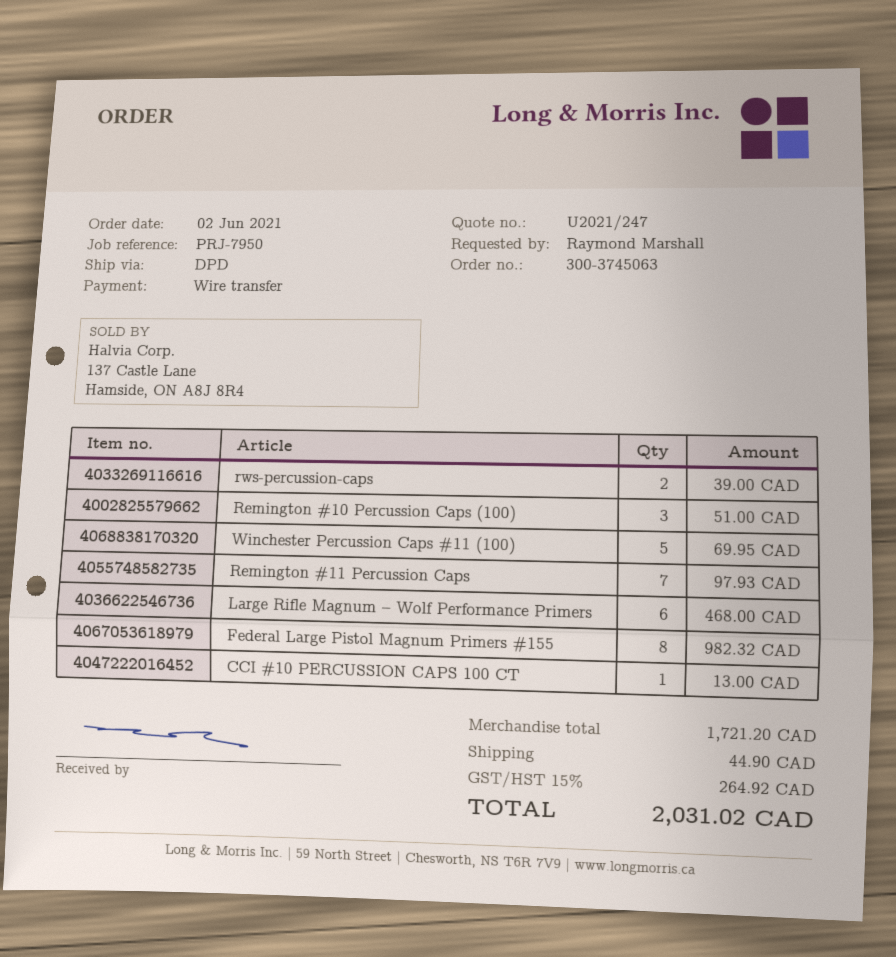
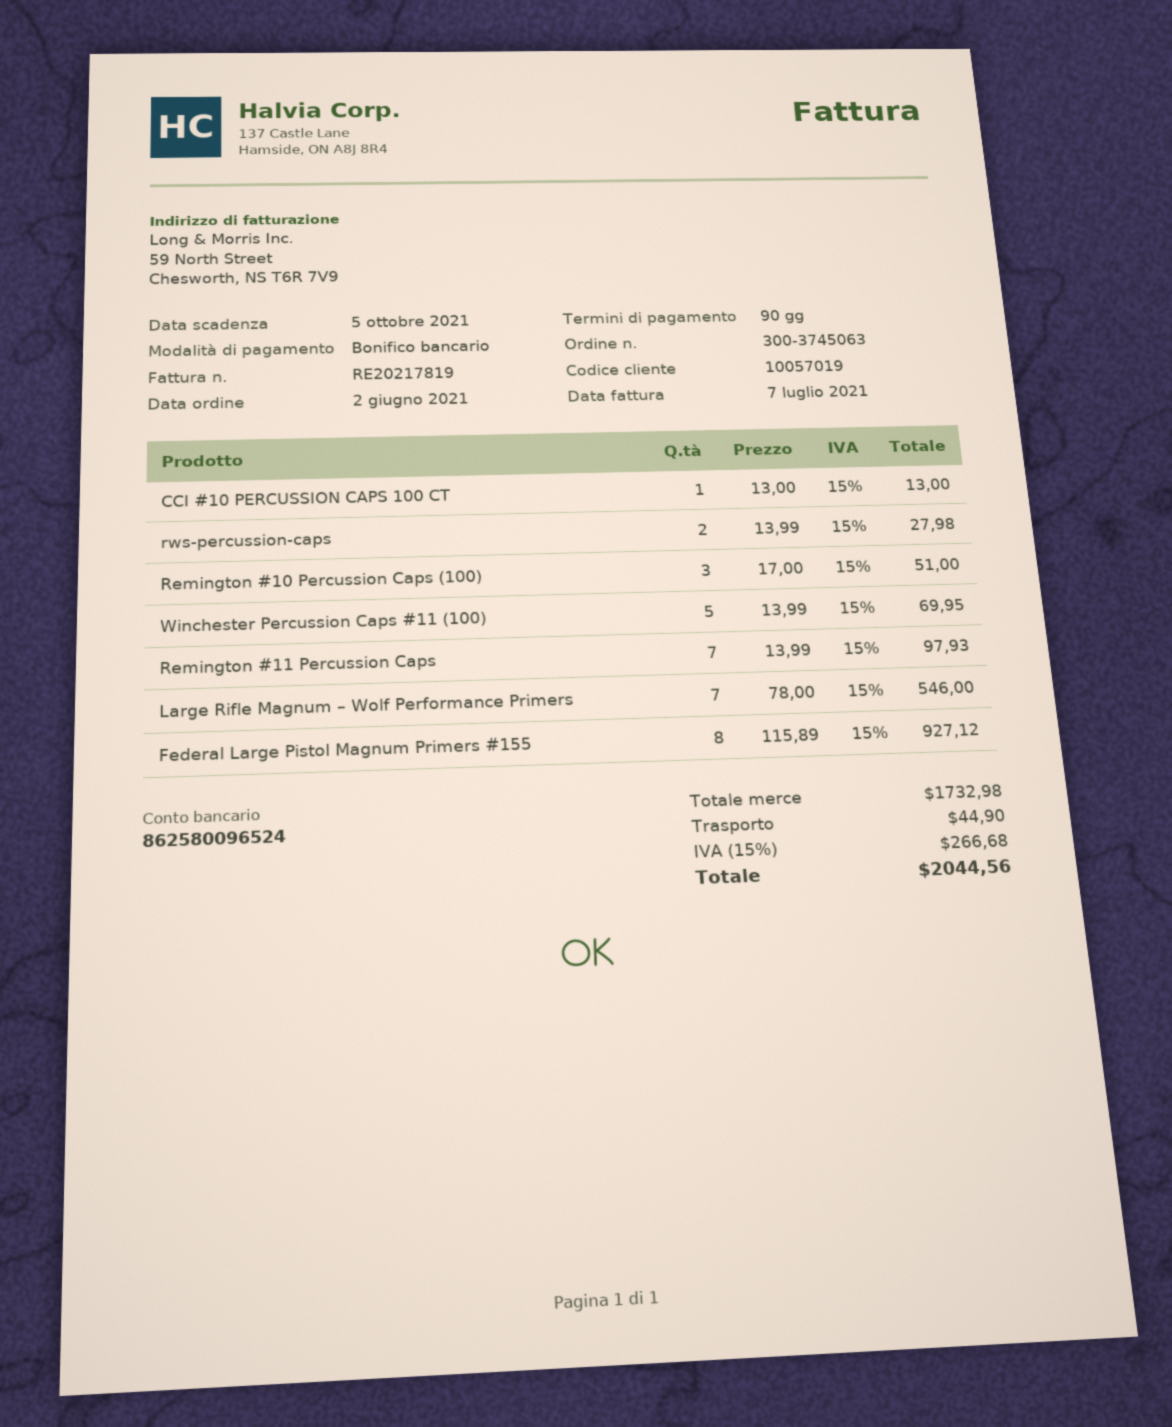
rws-percussion-caps: 2 for 39.00 -> 2 for 27.98
Large Rifle Magnum – Wolf Performance Primers: 6 for 468.00 -> 7 for 546.00
Federal Large Pistol Magnum Primers #155: 8 for 982.32 -> 8 for 927.12
subtotal: 1721.20 -> 1732.98
tax: 15% = 264.92 -> 15% = 266.68
total: 2031.02 -> 2044.56

